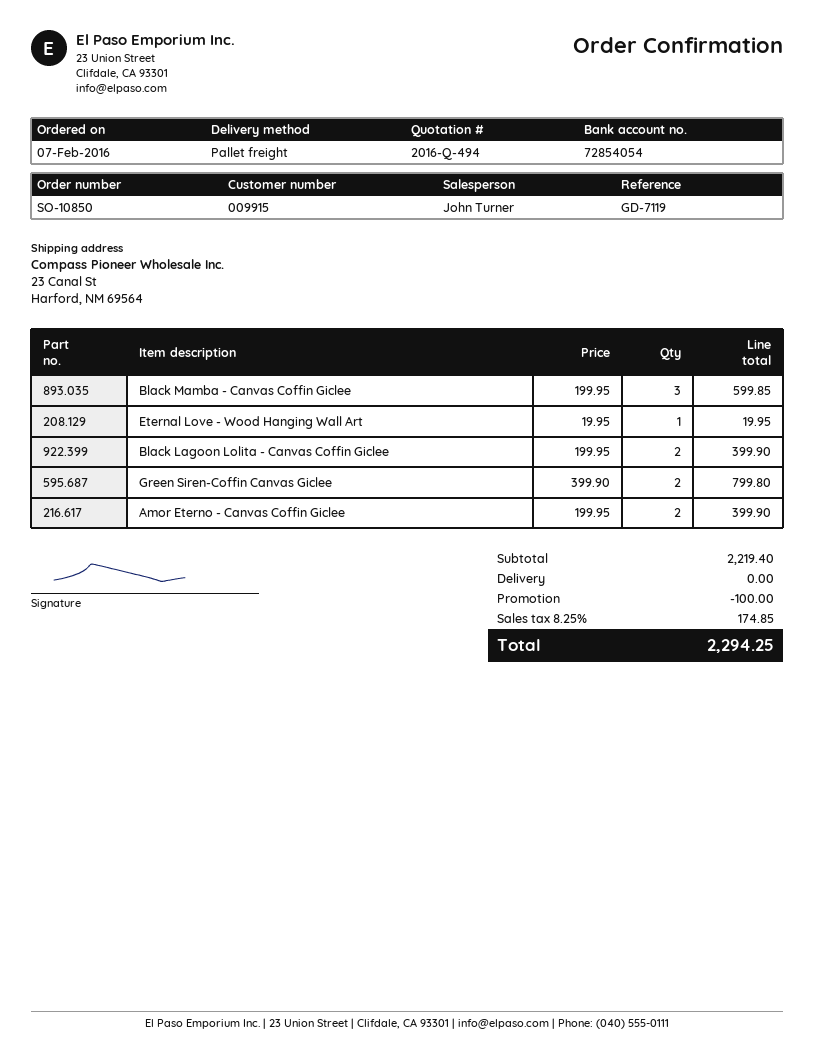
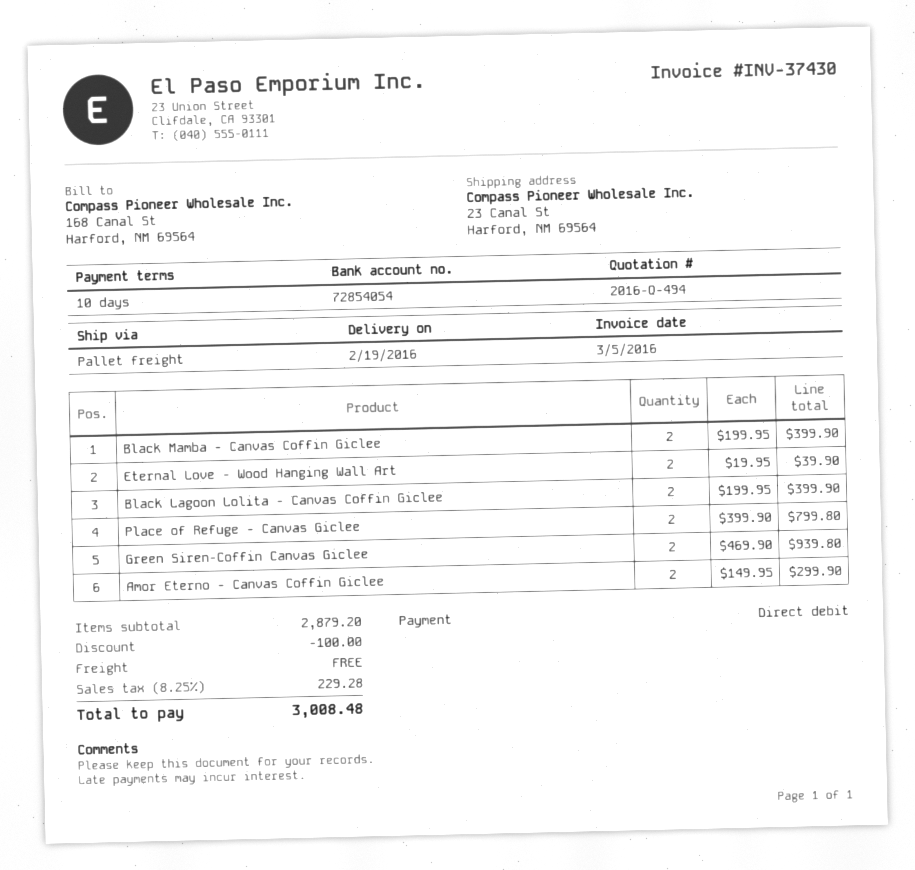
Black Mamba - Canvas Coffin Giclee: 3 x 199.95 = 599.85 -> 2 x 199.95 = 399.90
Eternal Love - Wood Hanging Wall Art: 1 x 19.95 = 19.95 -> 2 x 19.95 = 39.90
Green Siren-Coffin Canvas Giclee: 2 x 399.90 = 799.80 -> 2 x 469.90 = 939.80
Amor Eterno - Canvas Coffin Giclee: 2 x 199.95 = 399.90 -> 2 x 149.95 = 299.90
Place of Refuge - Canvas Giclee: none -> 2 x 399.90 = 799.80
subtotal: 2219.40 -> 2879.20
tax: 8.25% = 174.85 -> 8.25% = 229.28
total: 2294.25 -> 3008.48

